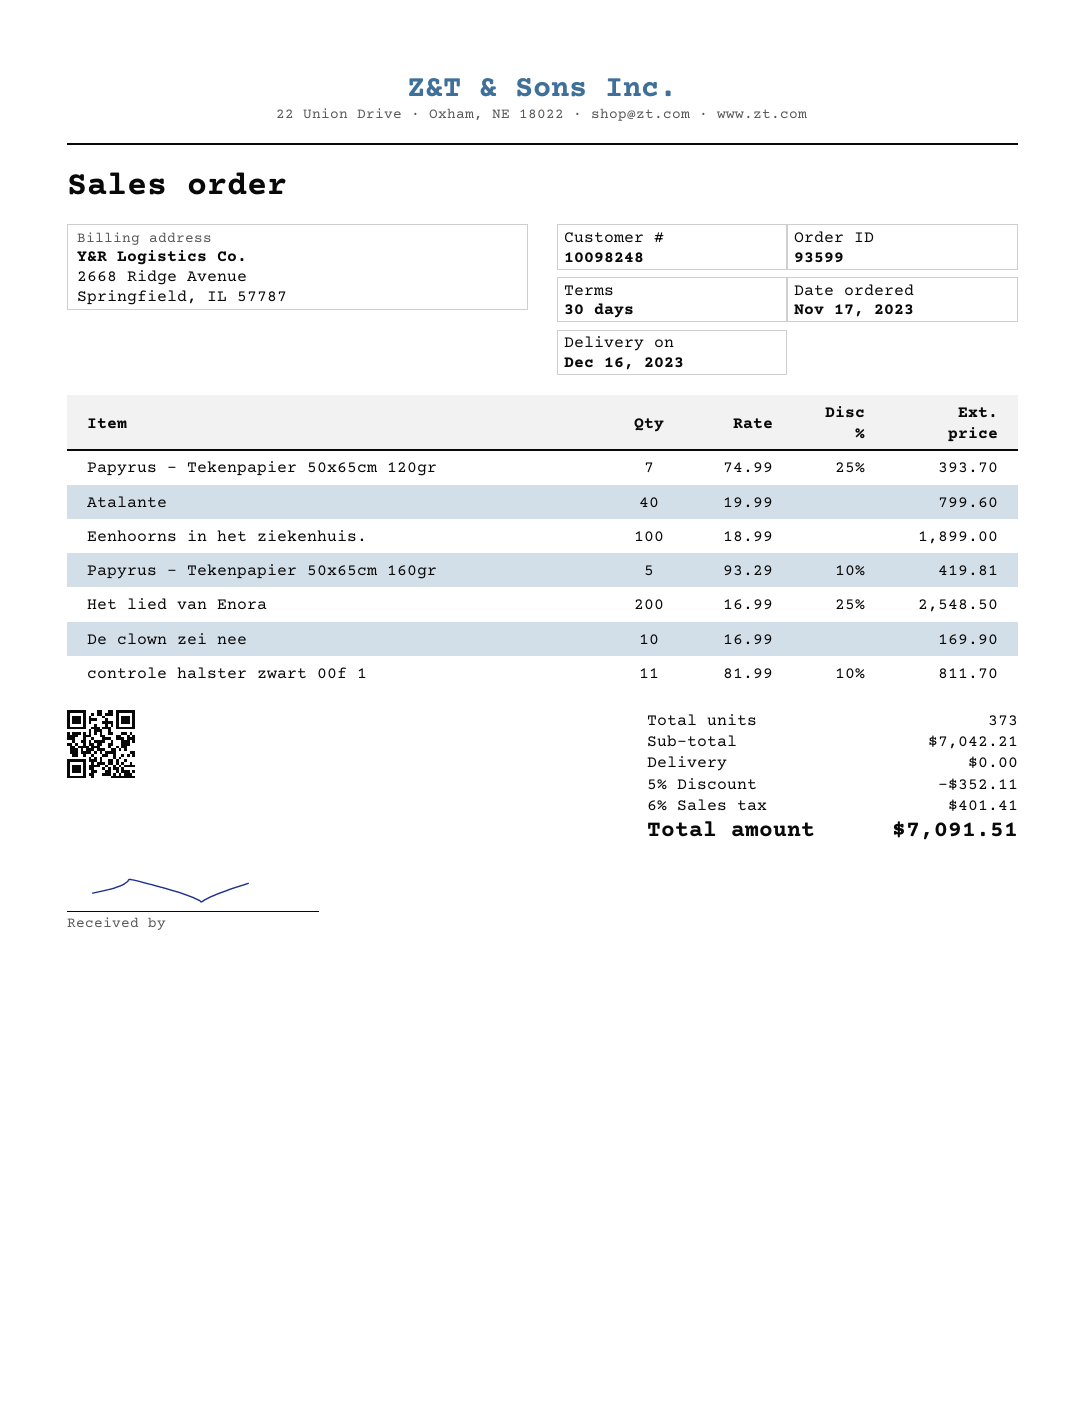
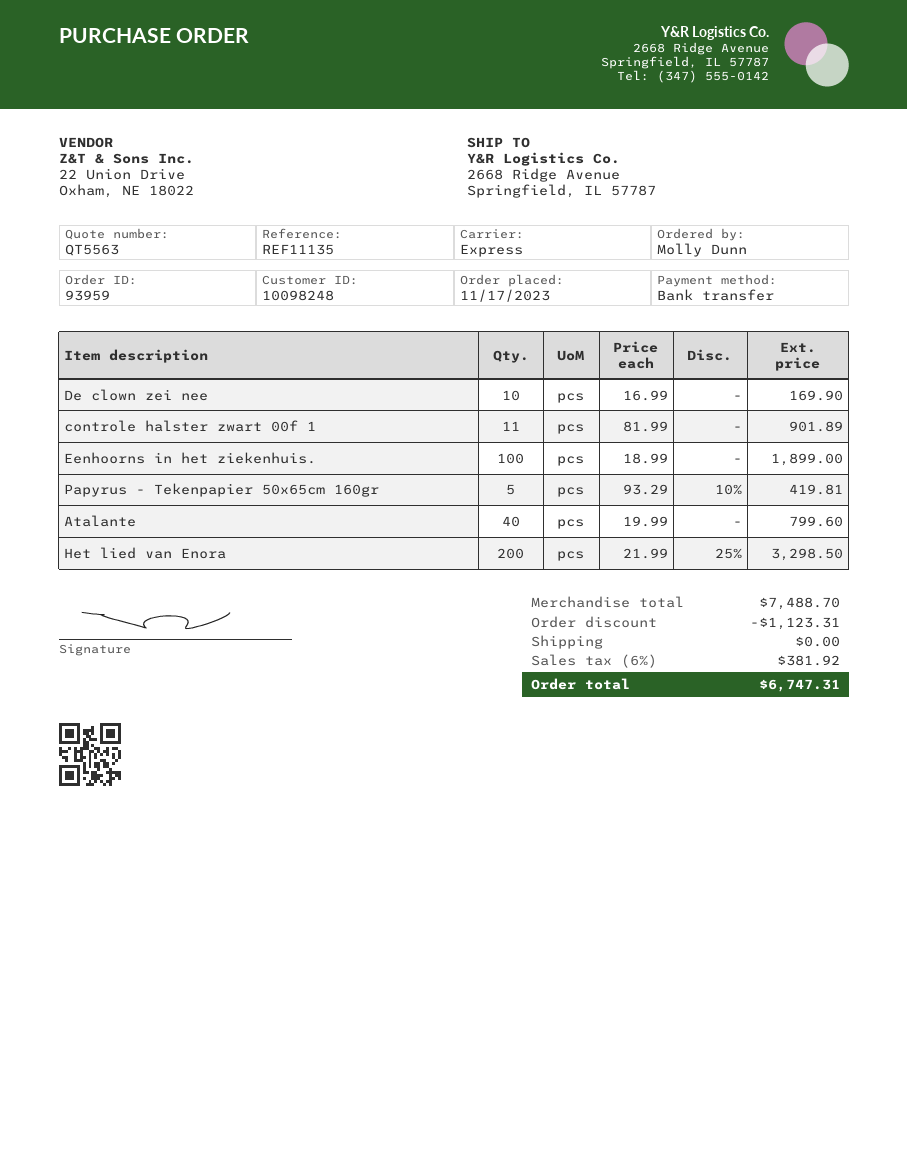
order number: 93599 -> 93959
Papyrus - Tekenpapier 50x65cm 120gr: 7 x 74.99 - 25% = 393.70 -> none
Het lied van Enora: 200 x 16.99 - 25% = 2548.50 -> 200 x 21.99 - 25% = 3298.50
controle halster zwart 00f 1: 11 x 81.99 - 10% = 811.70 -> 11 x 81.99 = 901.89
subtotal: 7042.21 -> 7488.70
discount: 352.11 -> 1123.31
tax: 6% = 401.41 -> 6% = 381.92
total: 7091.51 -> 6747.31

